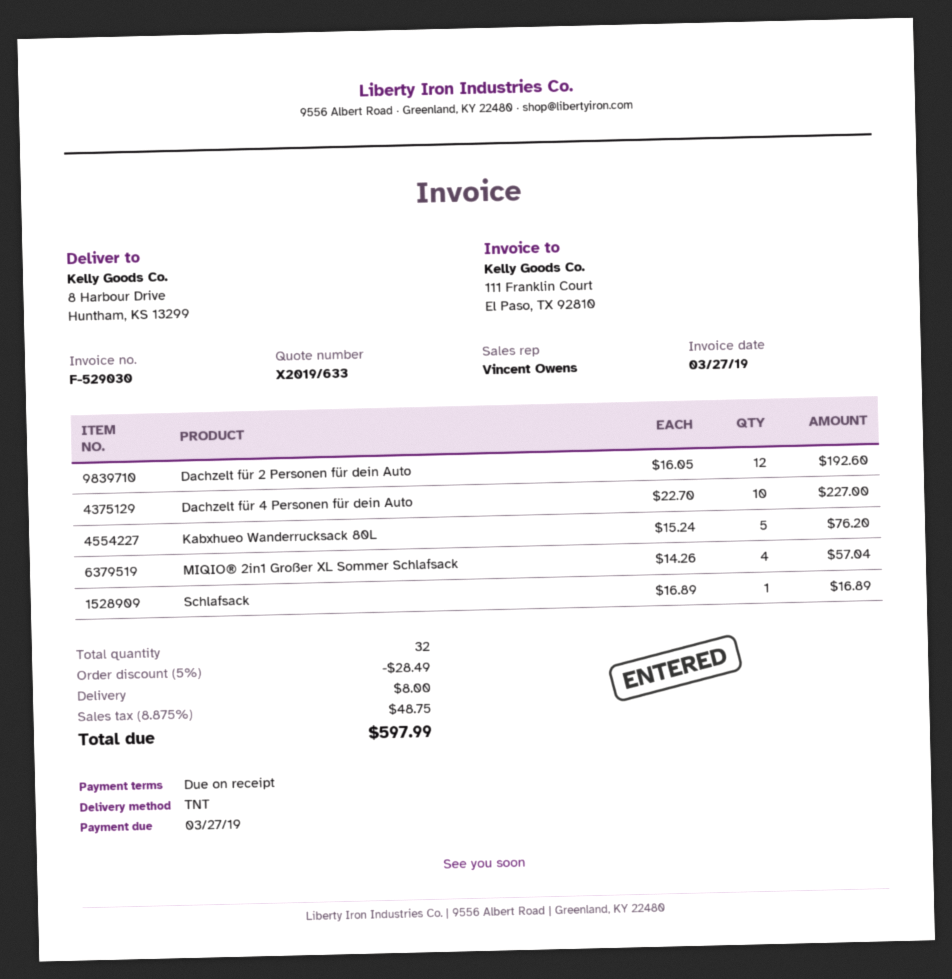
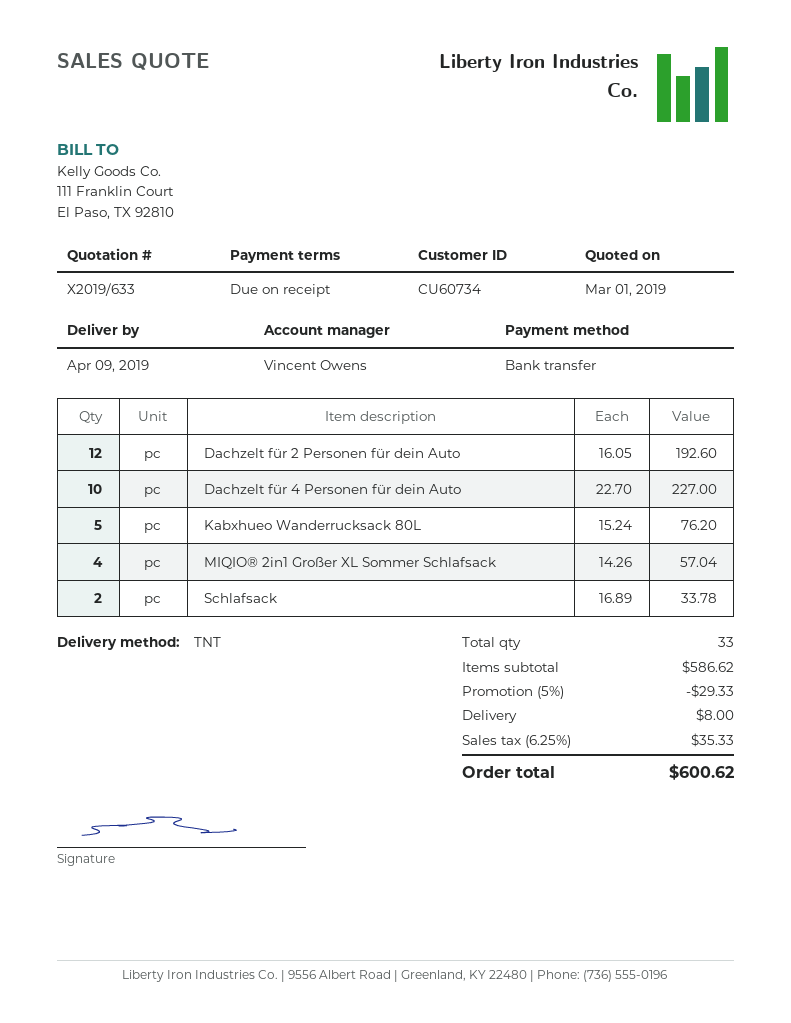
Schlafsack: 1 x 16.89 = 16.89 -> 2 x 16.89 = 33.78
total quantity: 32 -> 33
discount: 5% = 28.49 -> 5% = 29.33
tax: 8.875% = 48.75 -> 6.25% = 35.33
total: 597.99 -> 600.62

